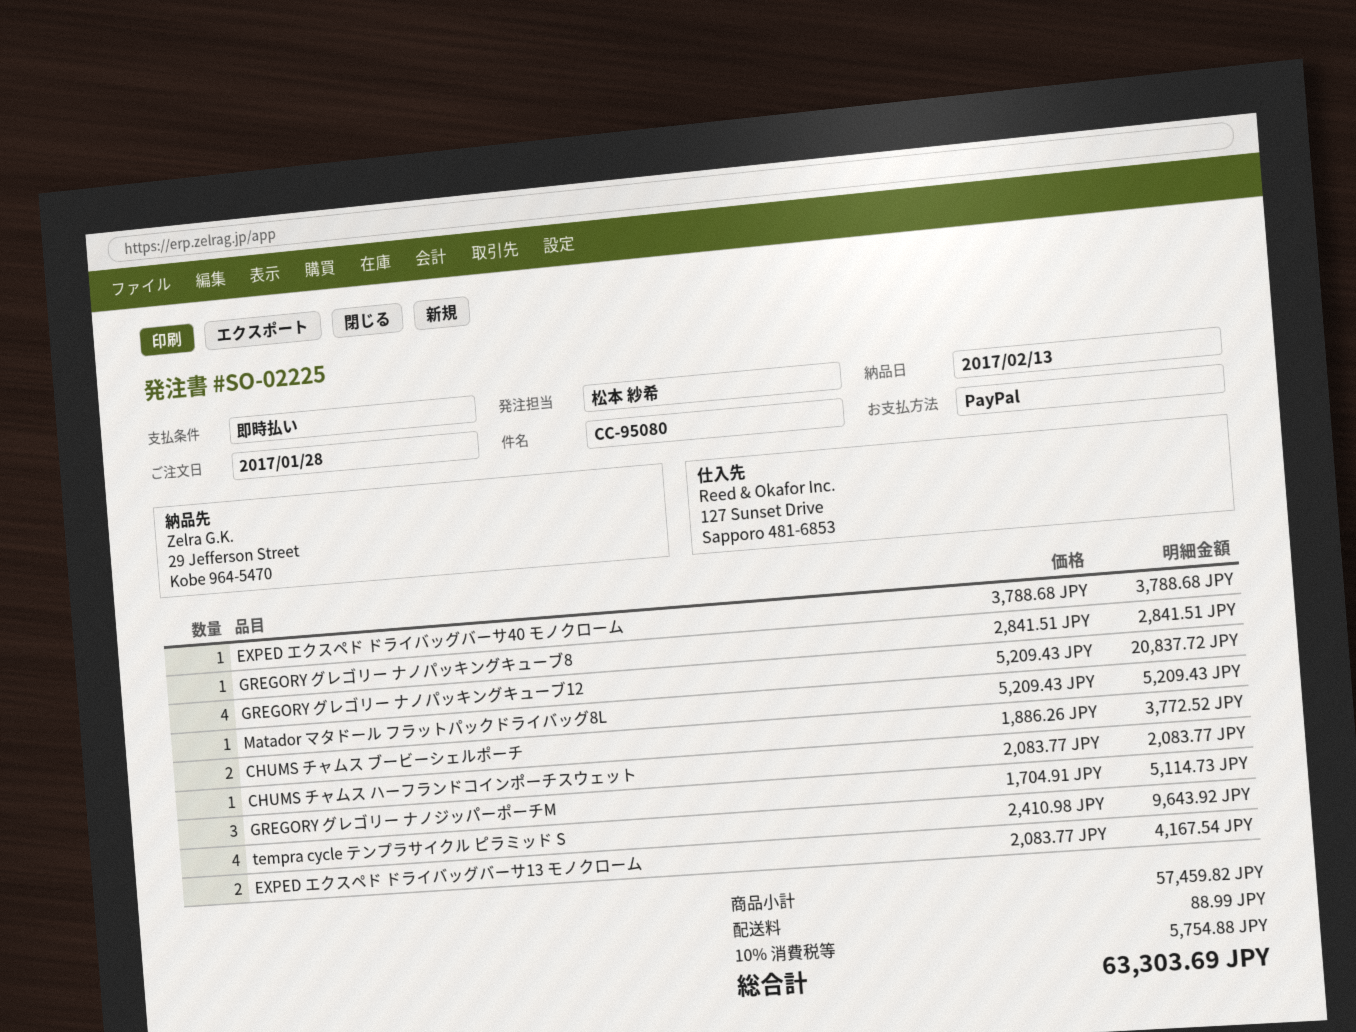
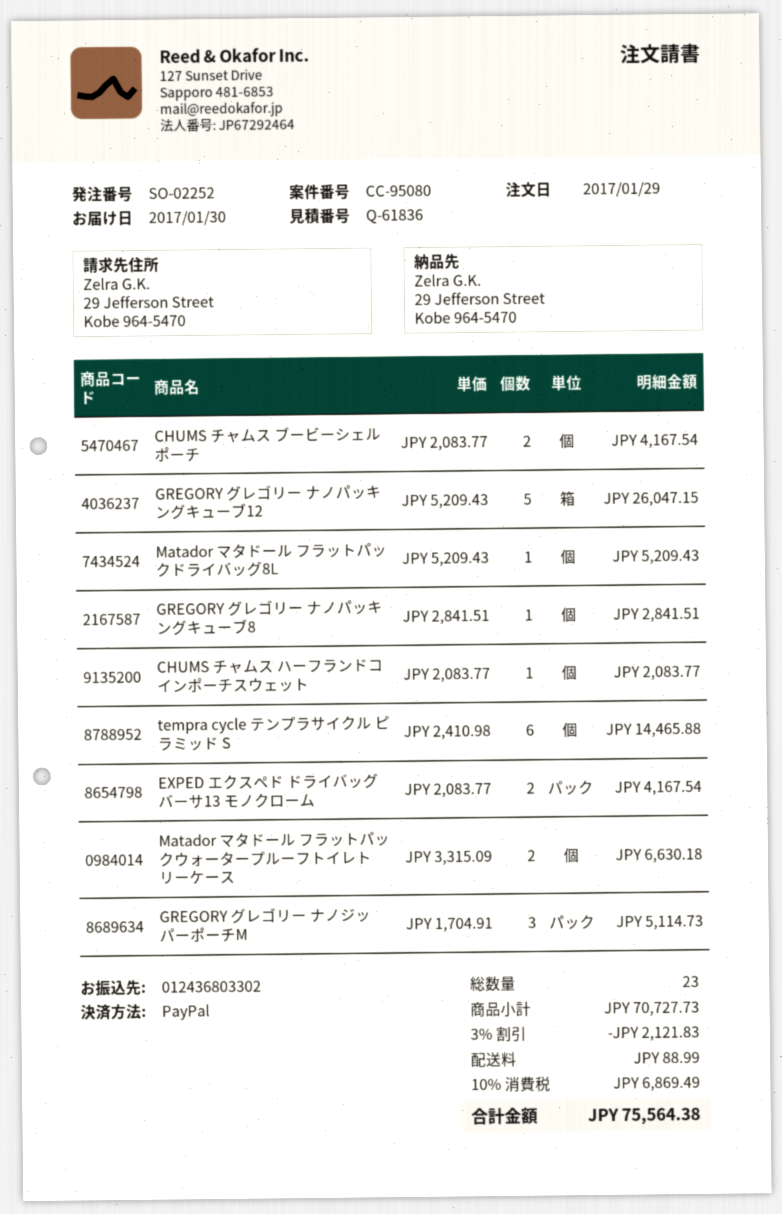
order number: SO-02225 -> SO-02252
order date: 2017-01-28 -> 2017-01-29
delivery date: 2017-02-13 -> 2017-01-30
EXPED エクスペド ドライバッグバーサ40 モノクローム: 1 x 3788.68 = 3788.68 -> none
GREGORY グレゴリー ナノパッキングキューブ12: 4 x 5209.43 = 20837.72 -> 5 x 5209.43 = 26047.15
CHUMS チャムス ブービーシェルポーチ: 2 x 1886.26 = 3772.52 -> 2 x 2083.77 = 4167.54
tempra cycle テンプラサイクル ピラミッド S: 4 x 2410.98 = 9643.92 -> 6 x 2410.98 = 14465.88
Matador マタドール フラットパックウォータープルーフトイレトリーケース: none -> 2 x 3315.09 = 6630.18
subtotal: 57459.82 -> 70727.73
discount: none -> 3% = 2121.83
tax: 10% = 5754.88 -> 10% = 6869.49
total: 63303.69 -> 75564.38

